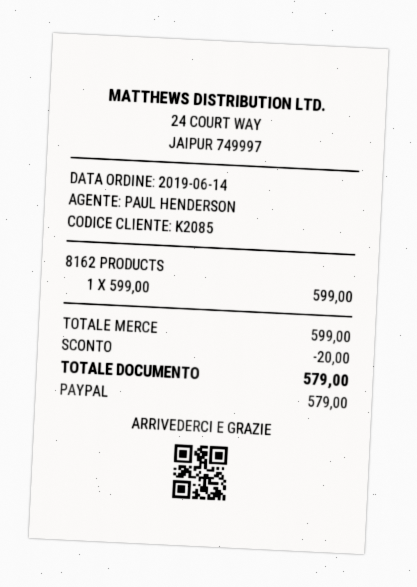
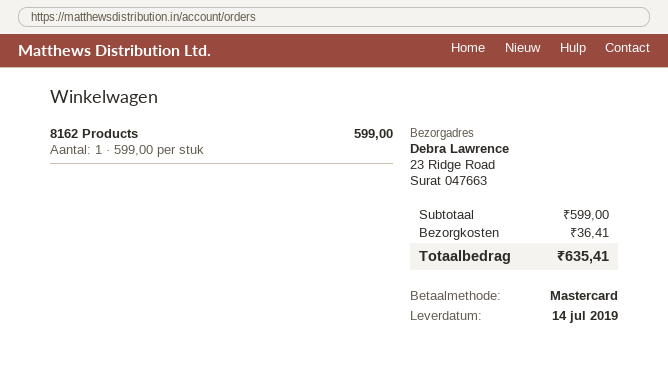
payment method: PayPal -> Mastercard
discount: 20.00 -> none
shipping: none -> 36.41
total: 579.00 -> 635.41

